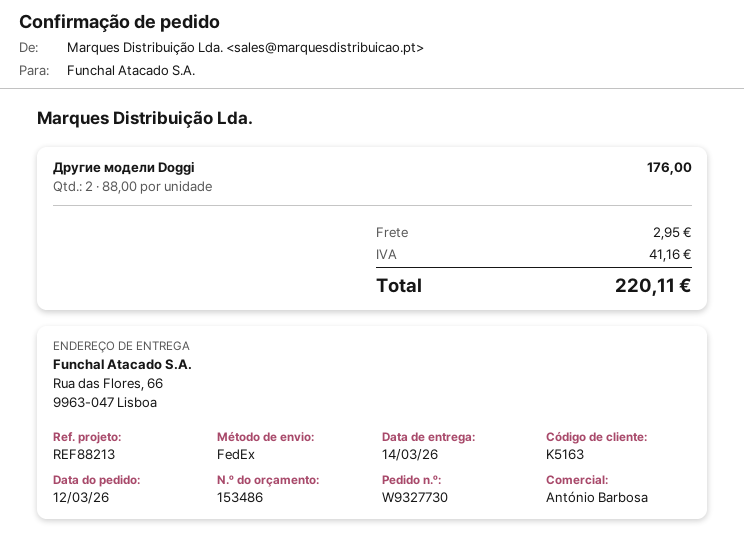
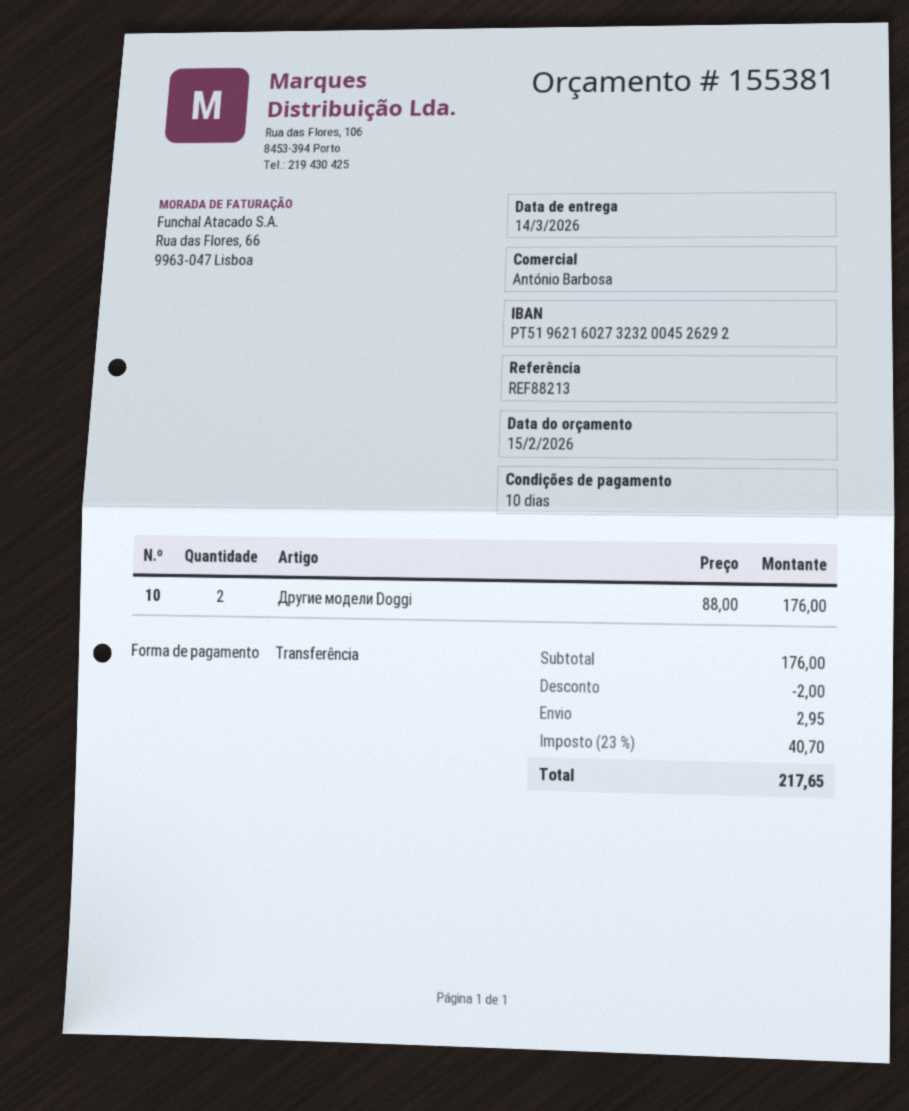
quote number: 153486 -> 155381
discount: none -> 2.00
tax: 41.16 -> 40.70
total: 220.11 -> 217.65

